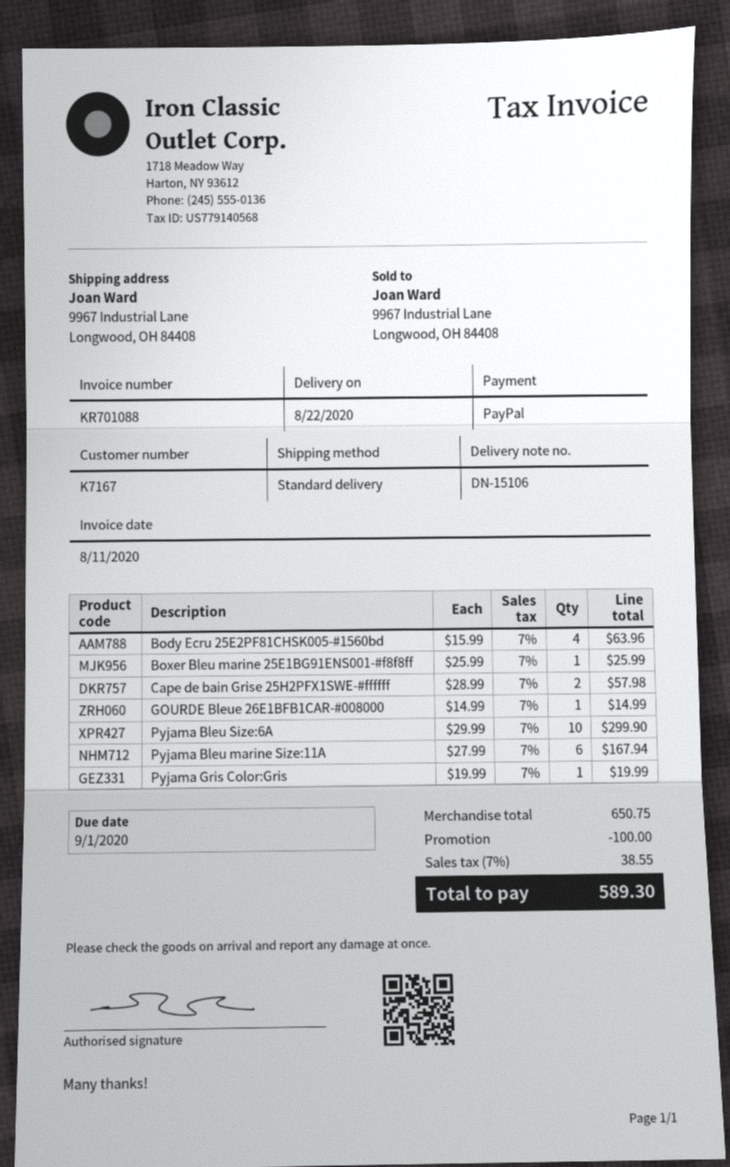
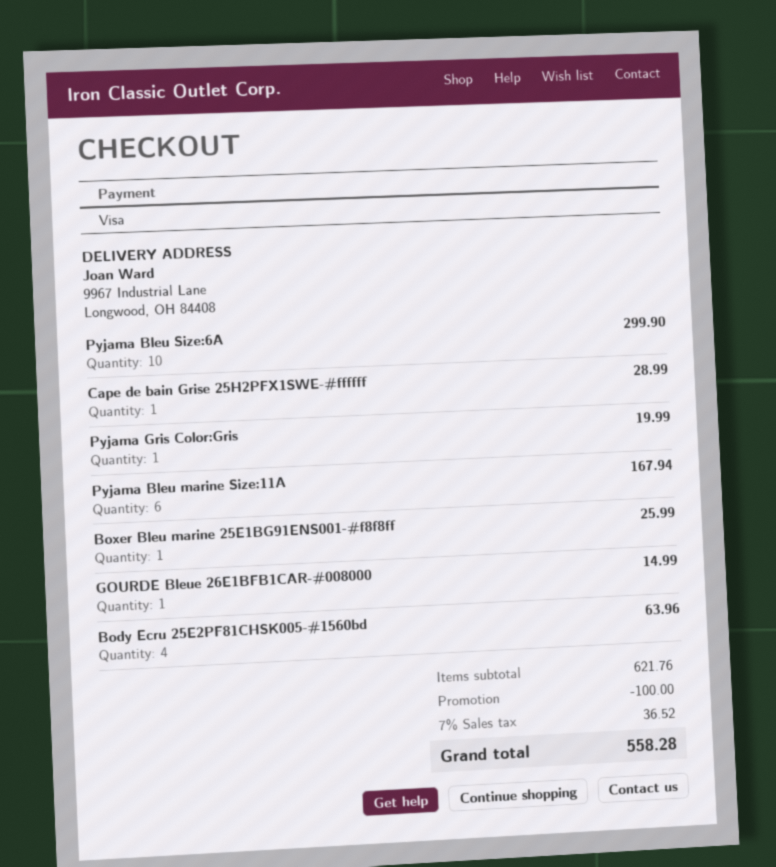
payment method: PayPal -> Visa
Cape de bain Grise 25H2PFX1SWE-#ffffff: 2 for 57.98 -> 1 for 28.99
subtotal: 650.75 -> 621.76
tax: 7% = 38.55 -> 7% = 36.52
total: 589.30 -> 558.28

